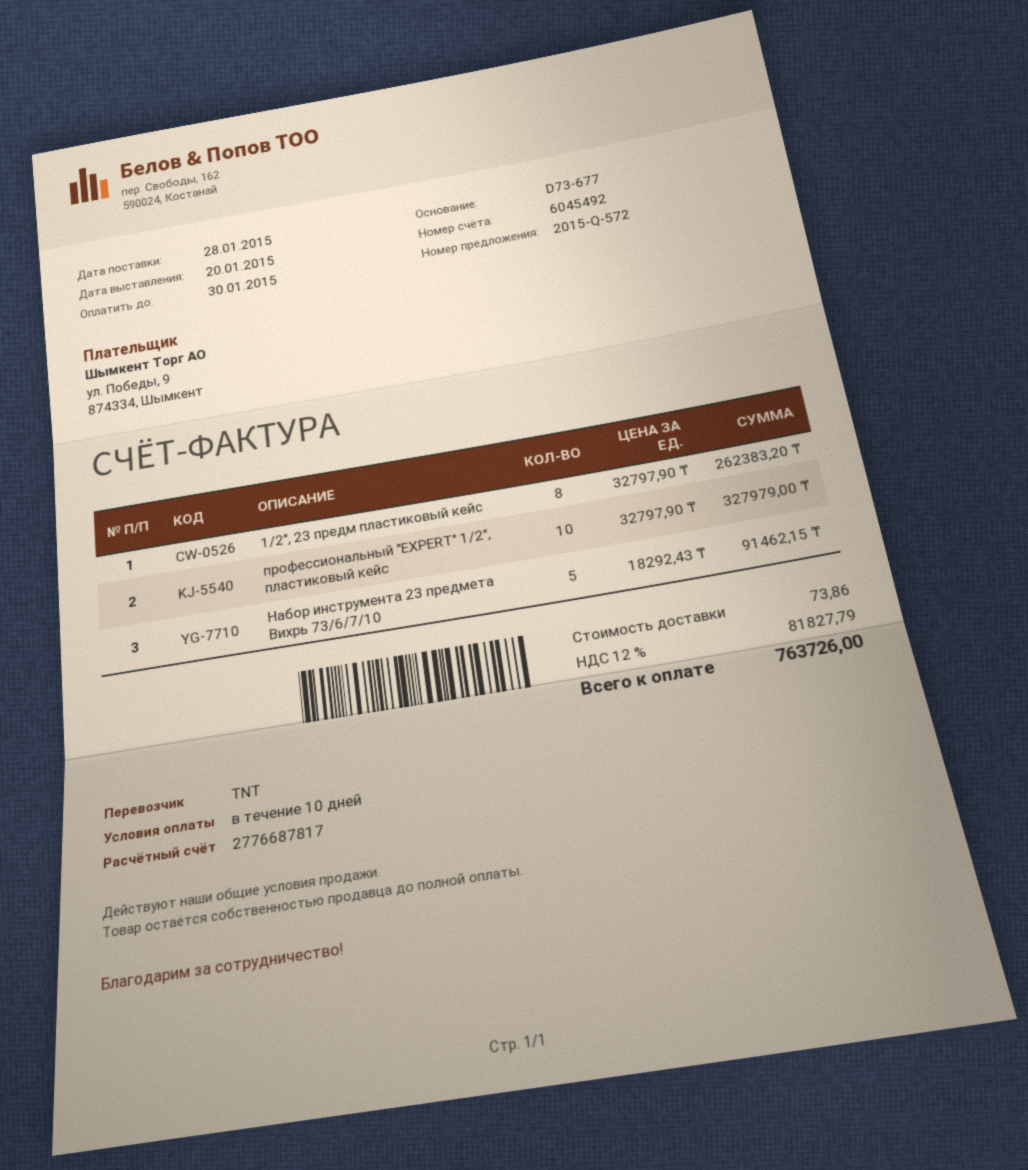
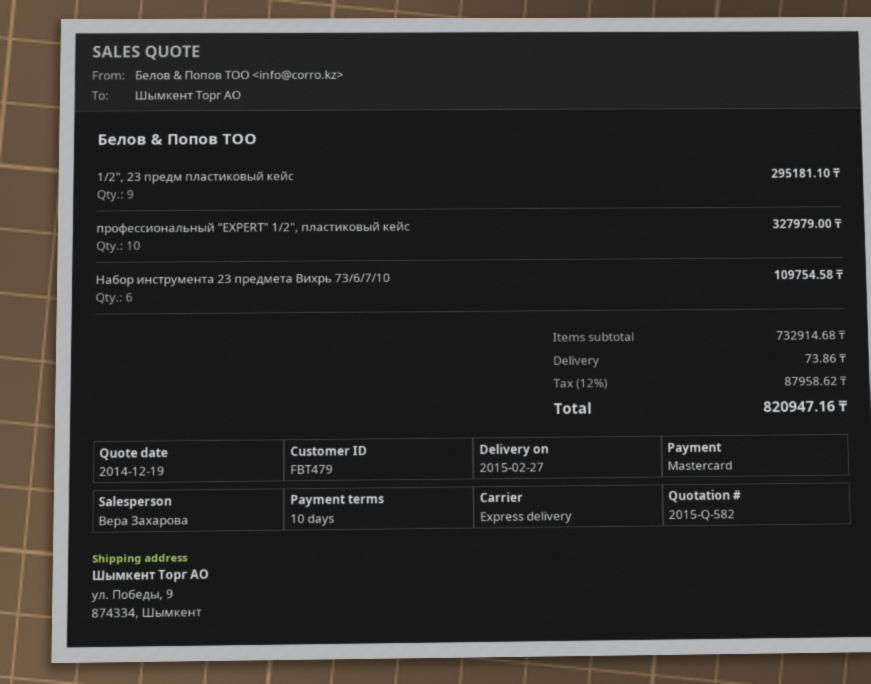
quote number: 2015-Q-572 -> 2015-Q-582
delivery date: 2015-01-28 -> 2015-02-27
shipping method: TNT -> express
1/2", 23 предм пластиковый кейс: 8 for 262383.20 -> 9 for 295181.10
Набор инструмента 23 предмета Вихрь 73/6/7/10: 5 for 91462.15 -> 6 for 109754.58
tax: 12% = 81827.79 -> 12% = 87958.62
total: 763726.00 -> 820947.16

